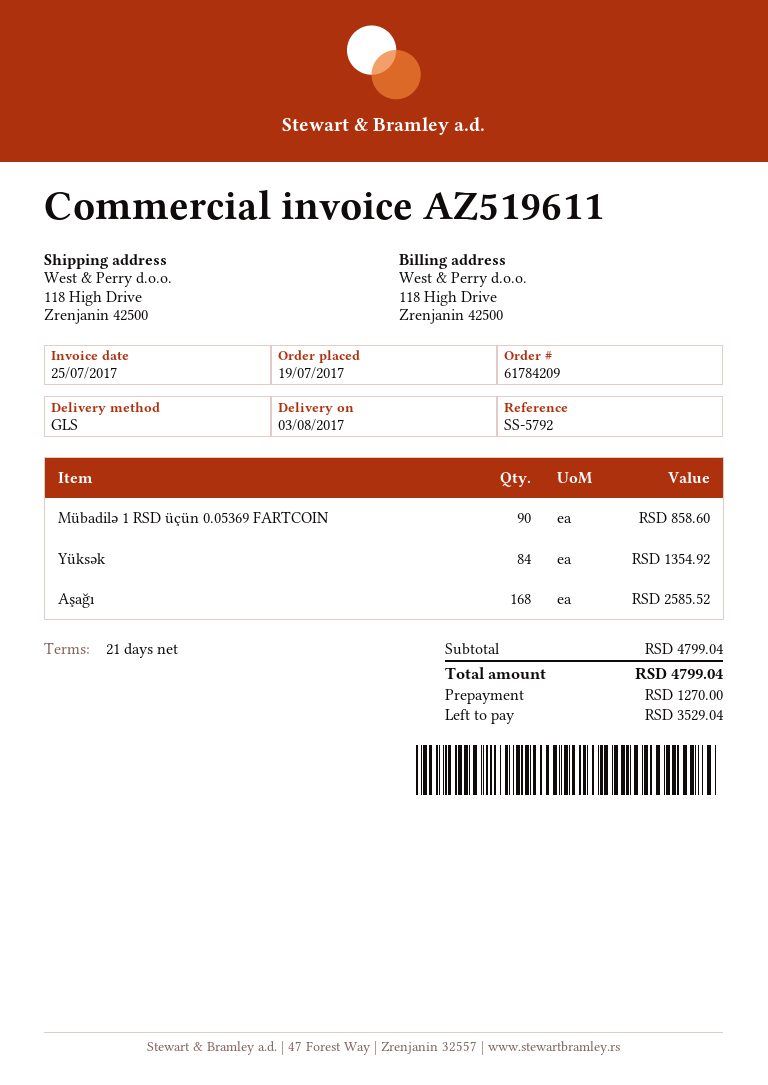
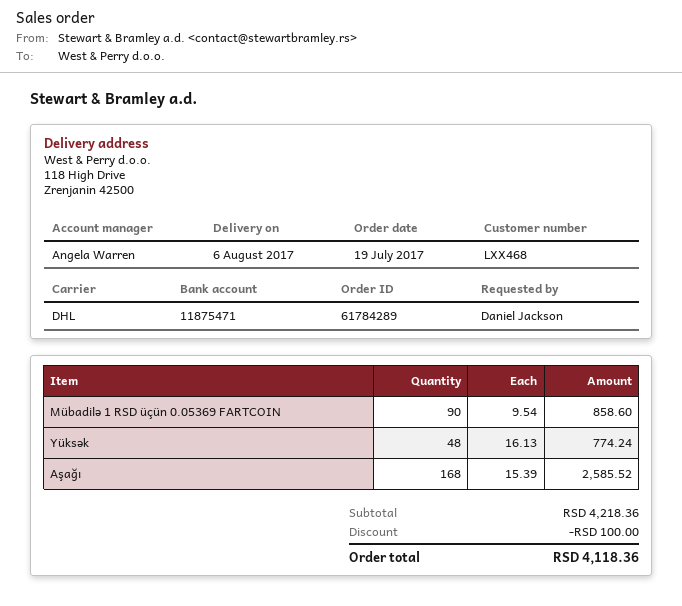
order number: 61784209 -> 61784289
delivery date: 2017-08-03 -> 2017-08-06
shipping method: GLS -> DHL
Yüksək: 84 for 1354.92 -> 48 for 774.24
subtotal: 4799.04 -> 4218.36
discount: none -> 100.00
total: 4799.04 -> 4118.36

